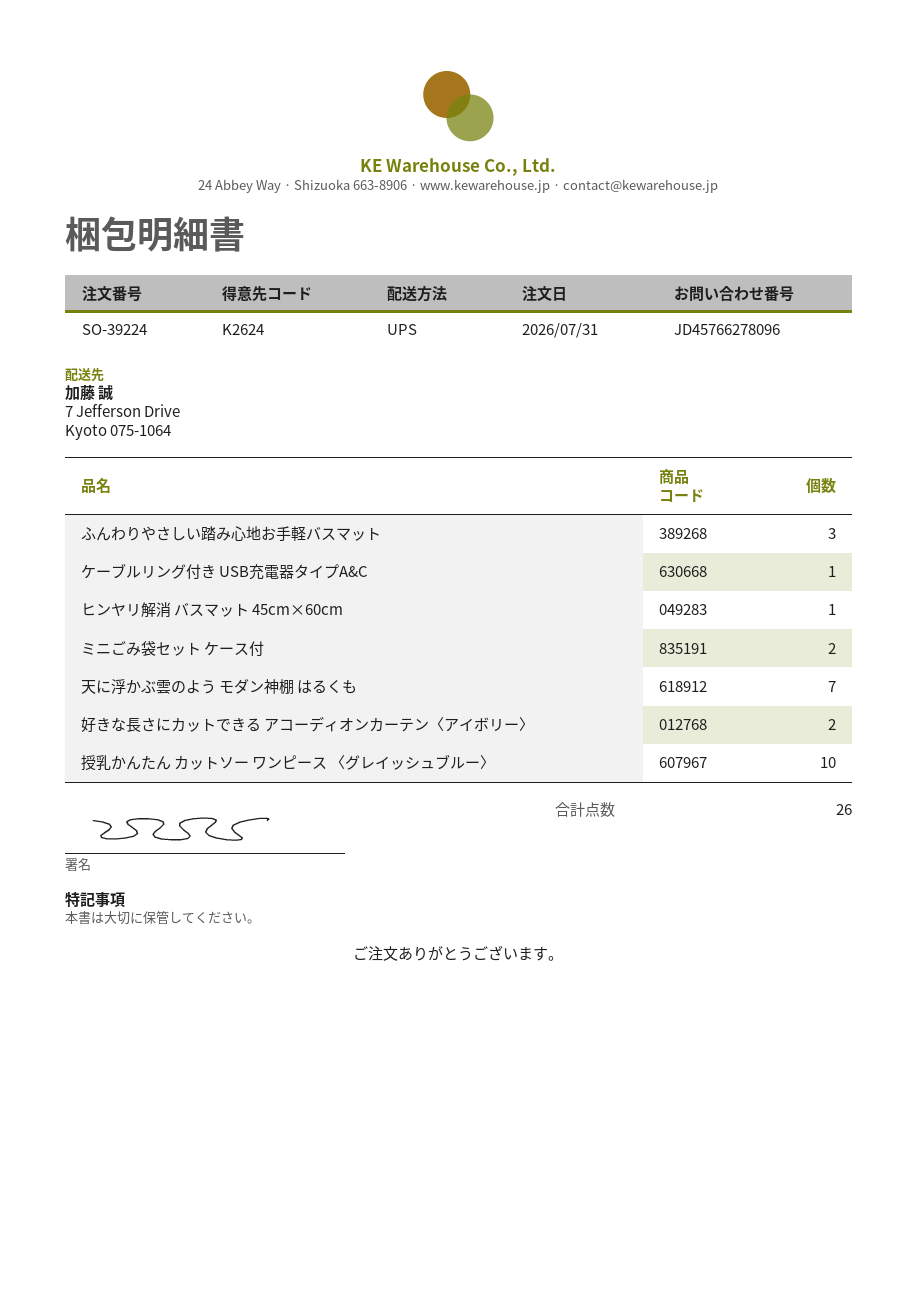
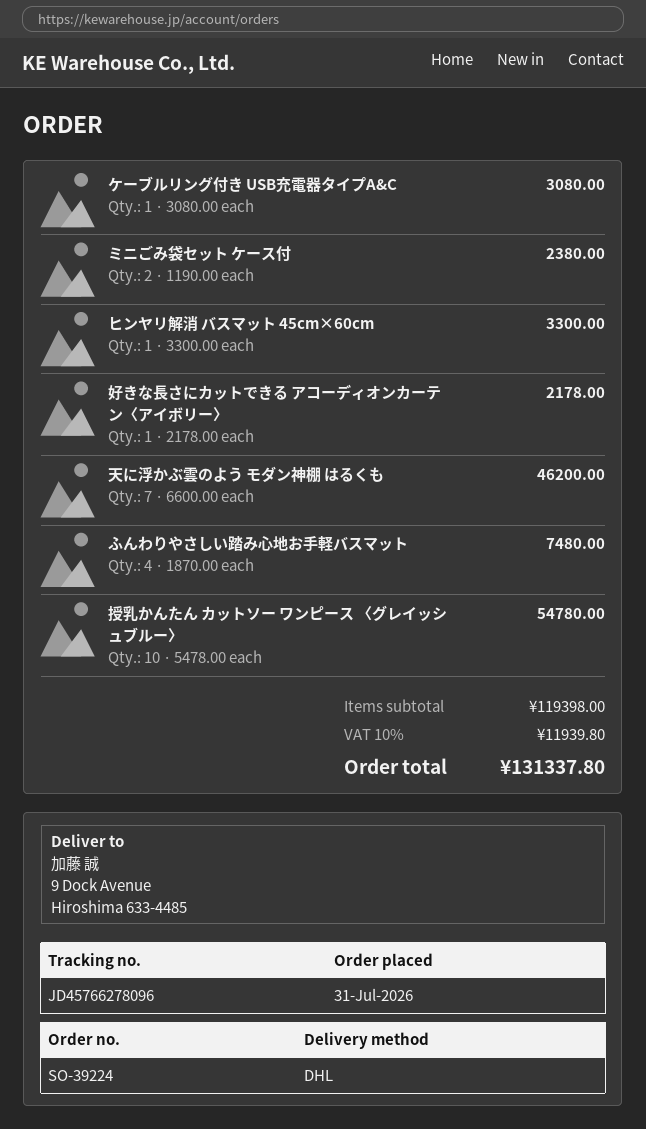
shipping method: UPS -> DHL
ship to: 7 Jefferson Drive, Kyoto 075-1064 -> 9 Dock Avenue, Hiroshima 633-4485
ふんわりやさしい踏み心地お手軽バスマット: 3 -> 4
好きな長さにカットできる アコーディオンカーテン〈アイボリー〉: 2 -> 1

